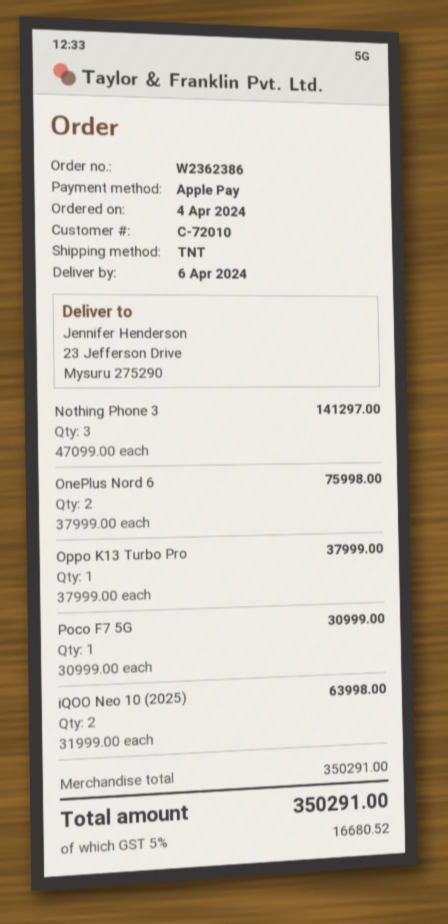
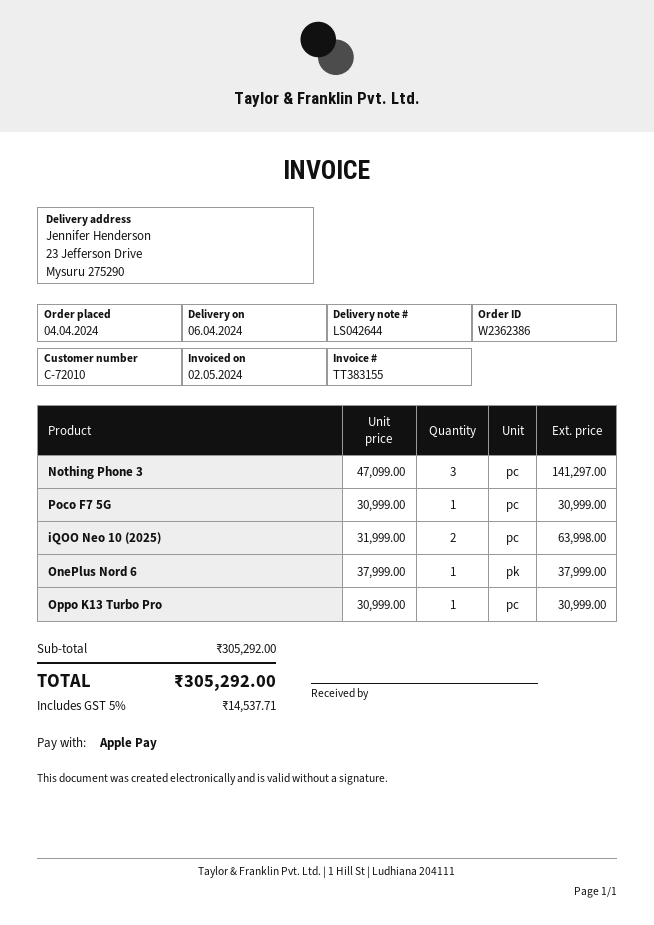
OnePlus Nord 6: 2 x 37999.00 = 75998.00 -> 1 x 37999.00 = 37999.00
Oppo K13 Turbo Pro: 1 x 37999.00 = 37999.00 -> 1 x 30999.00 = 30999.00
subtotal: 350291.00 -> 305292.00
tax: 5% = 16680.52 -> 5% = 14537.71
total: 350291.00 -> 305292.00

